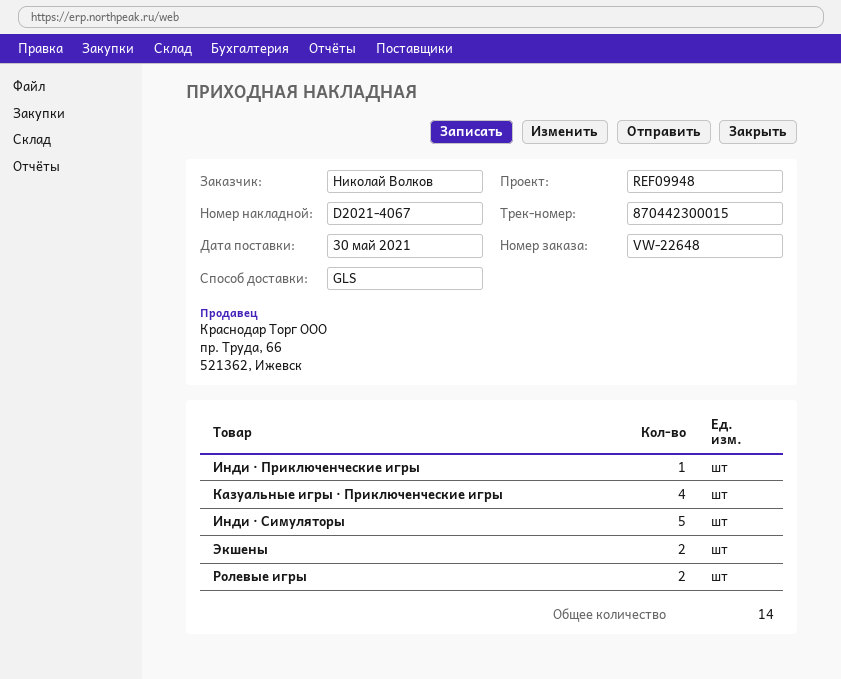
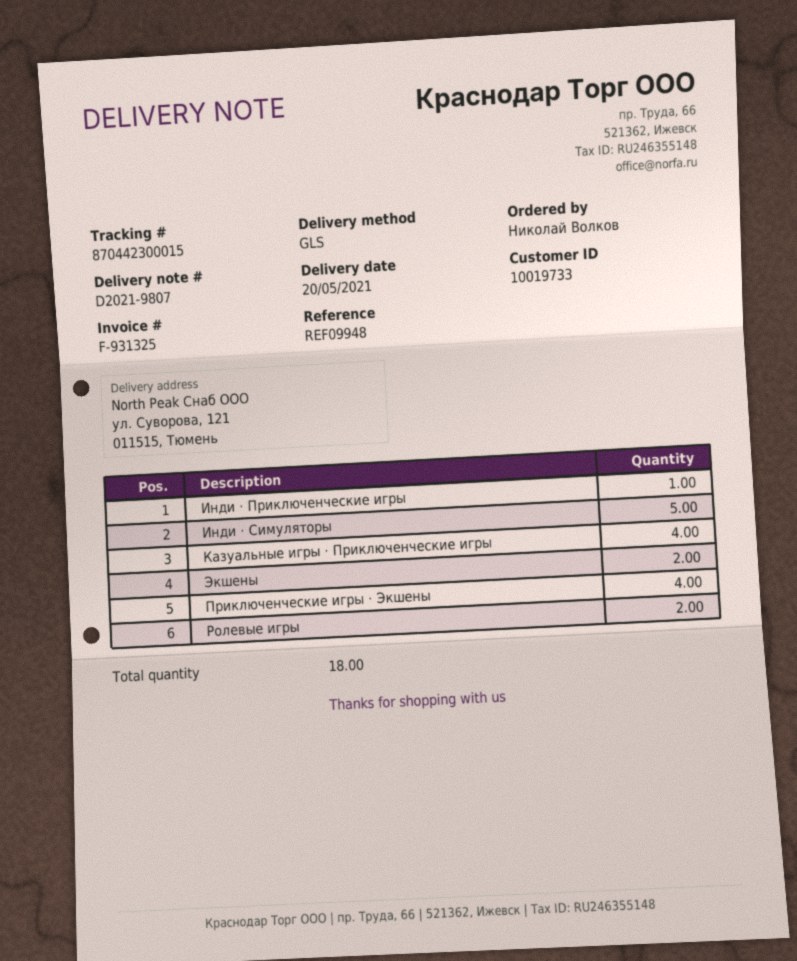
delivery note number: D2021-4067 -> D2021-9807
delivery date: 2021-05-30 -> 2021-05-20
Приключенческие игры · Экшены: none -> 4
total quantity: 14 -> 18

